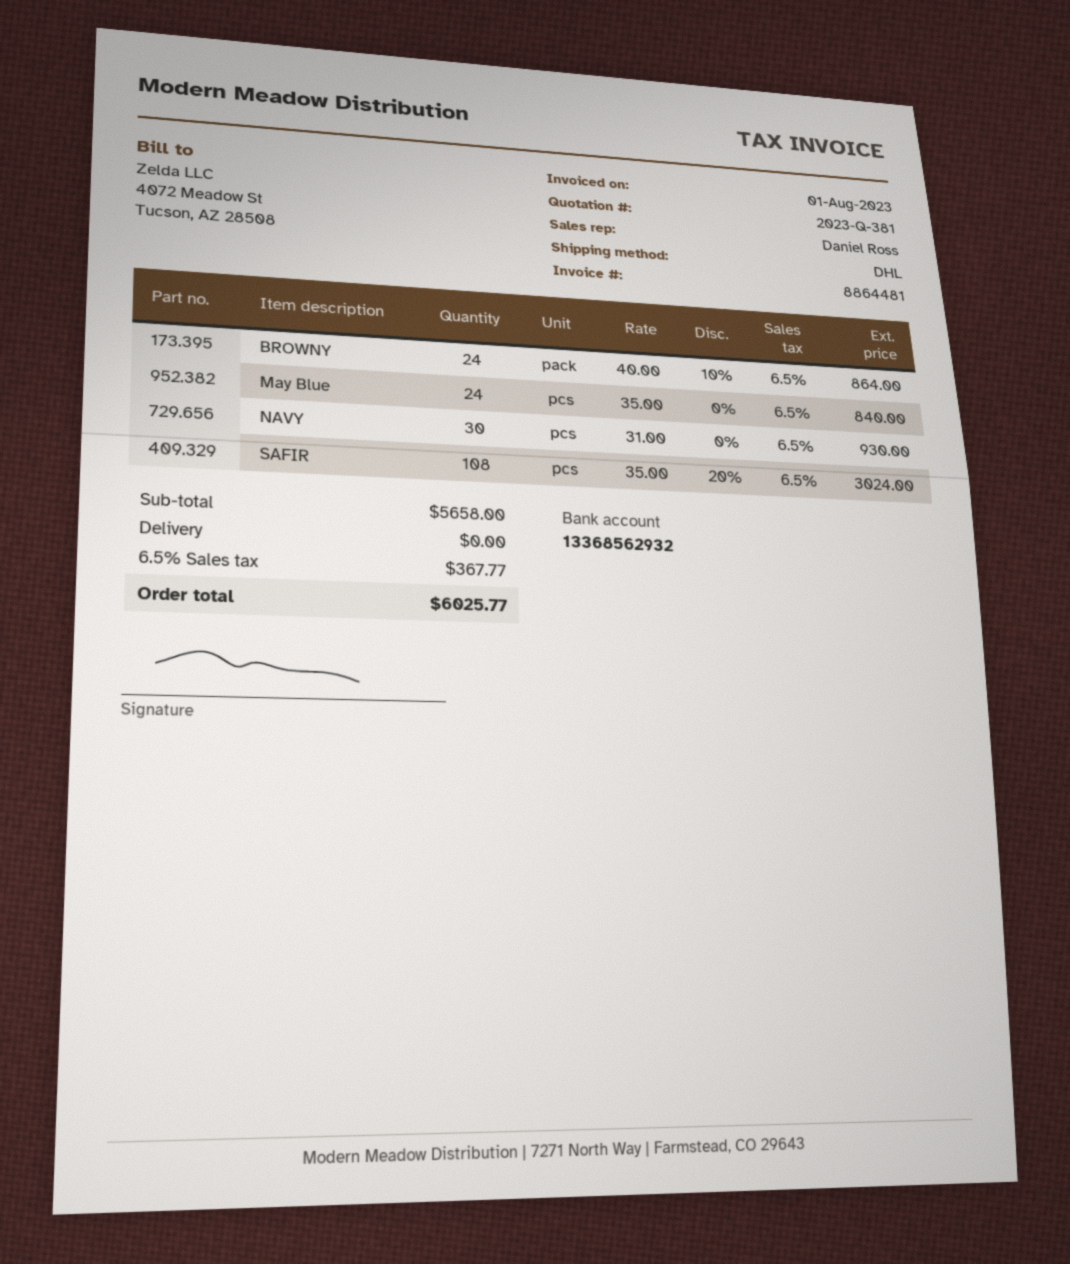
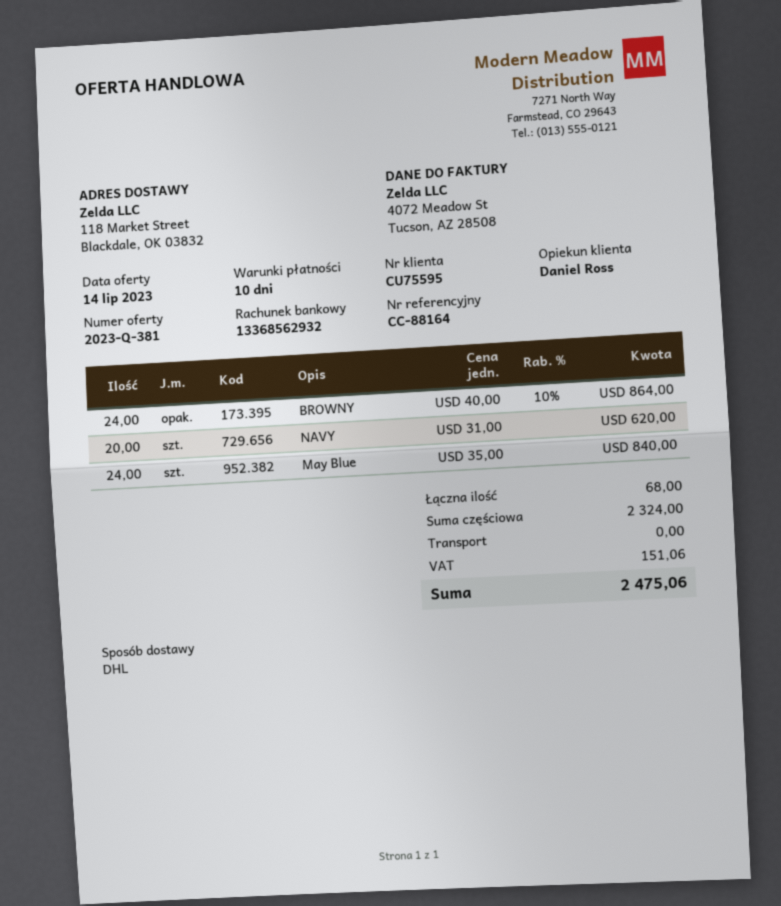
NAVY: 30 x 31.00 = 930.00 -> 20 x 31.00 = 620.00
SAFIR: 108 x 35.00 - 20% = 3024.00 -> none
subtotal: 5658.00 -> 2324.00
tax: 367.77 -> 151.06
total: 6025.77 -> 2475.06

